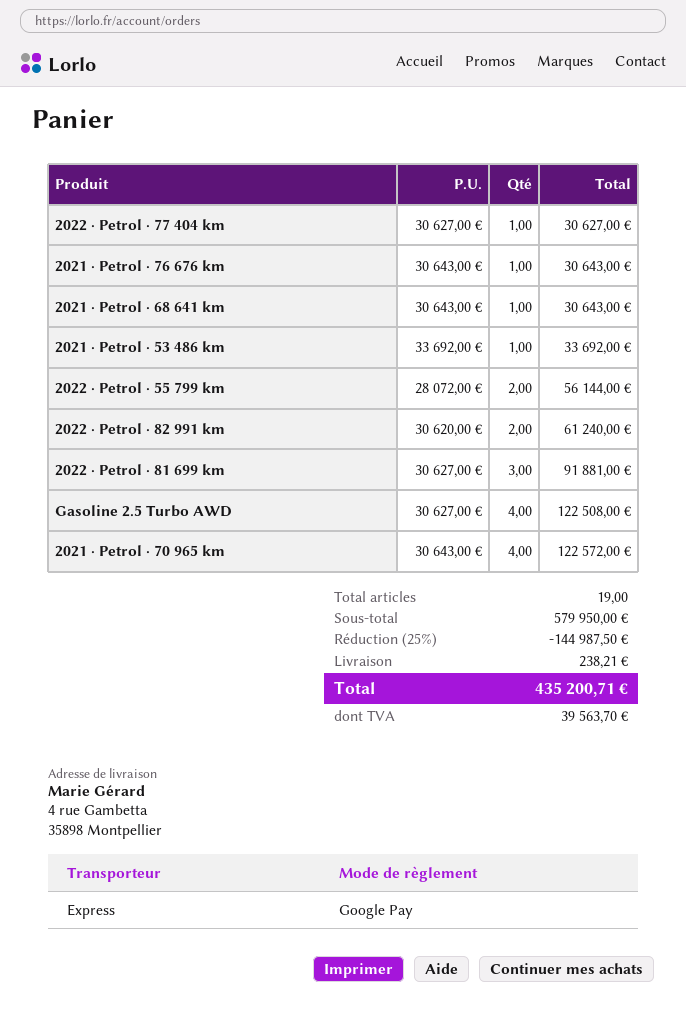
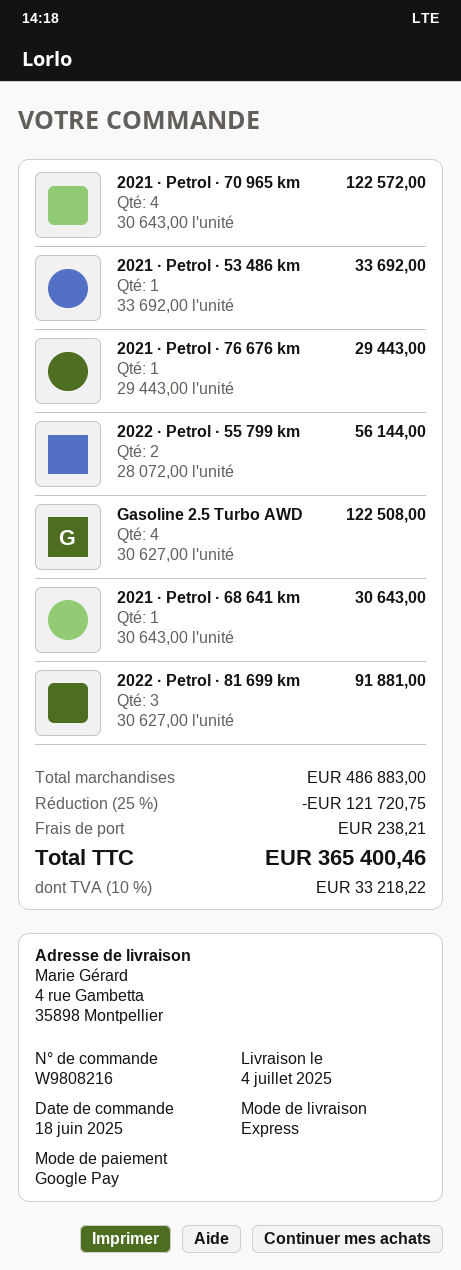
2022 · Petrol · 77 404 km: 1 x 30627.00 = 30627.00 -> none
2021 · Petrol · 76 676 km: 1 x 30643.00 = 30643.00 -> 1 x 29443.00 = 29443.00
2022 · Petrol · 82 991 km: 2 x 30620.00 = 61240.00 -> none
subtotal: 579950.00 -> 486883.00
discount: 25% = 144987.50 -> 25% = 121720.75
tax: 39563.70 -> 33218.22
total: 435200.71 -> 365400.46

